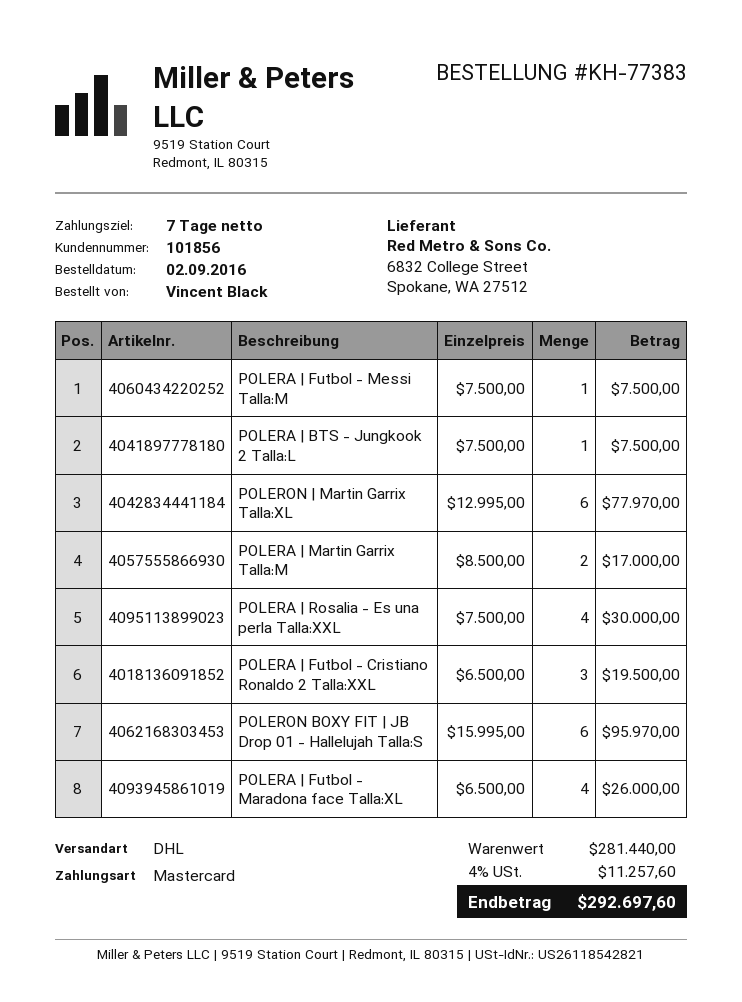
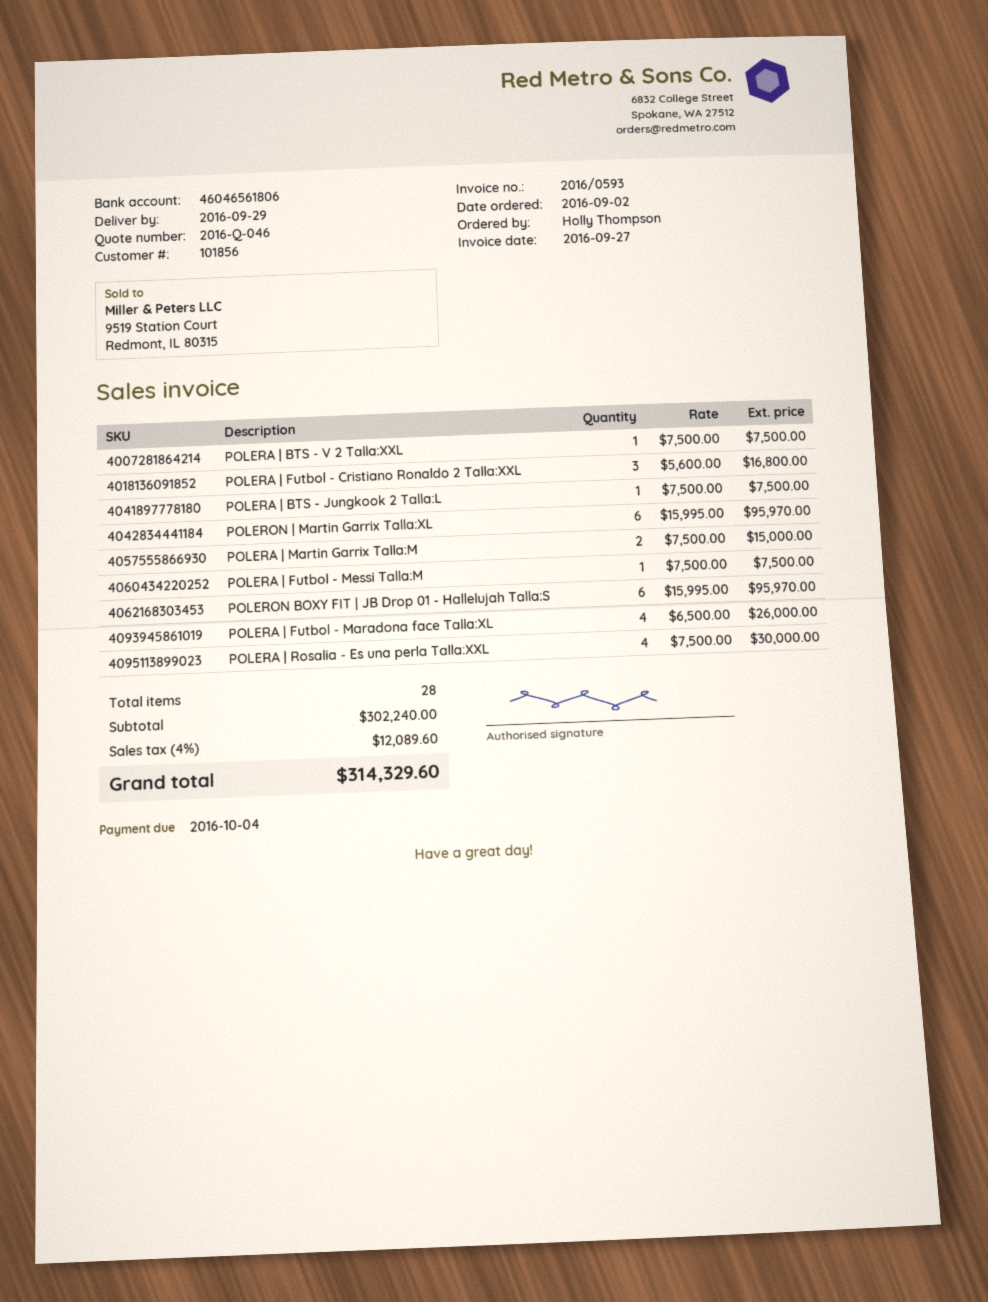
ordered by: Vincent Black -> Holly Thompson
POLERON | Martin Garrix Talla:XL: 6 x 12995.00 = 77970.00 -> 6 x 15995.00 = 95970.00
POLERA | Martin Garrix Talla:M: 2 x 8500.00 = 17000.00 -> 2 x 7500.00 = 15000.00
POLERA | Futbol - Cristiano Ronaldo 2 Talla:XXL: 3 x 6500.00 = 19500.00 -> 3 x 5600.00 = 16800.00
POLERA | BTS - V 2 Talla:XXL: none -> 1 x 7500.00 = 7500.00
subtotal: 281440.00 -> 302240.00
tax: 4% = 11257.60 -> 4% = 12089.60
total: 292697.60 -> 314329.60

